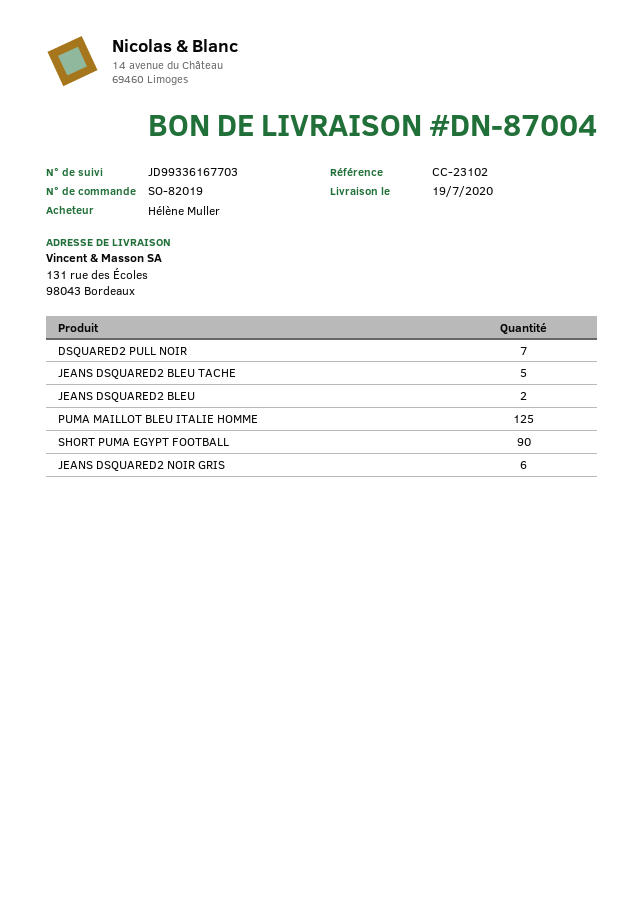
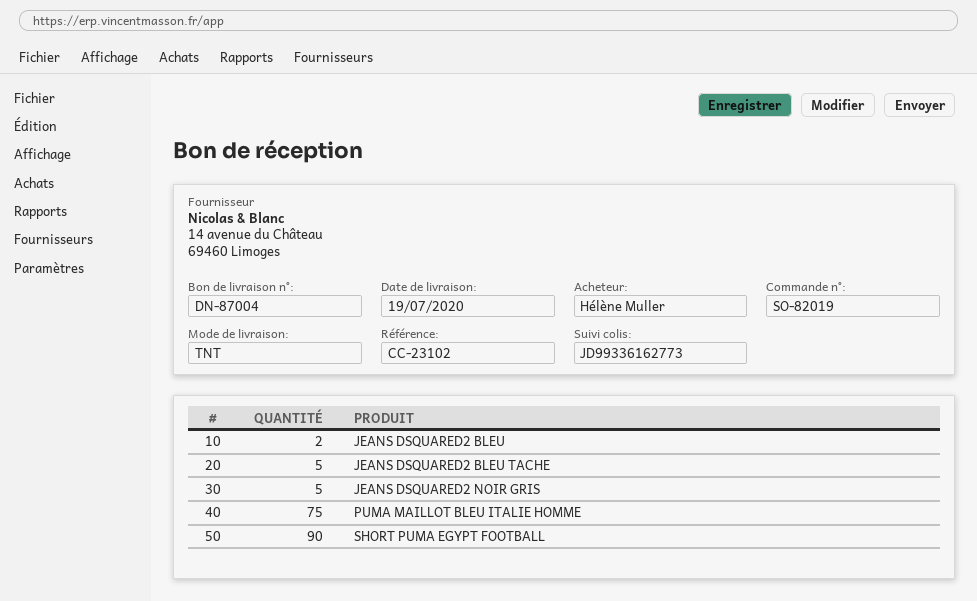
tracking number: JD99336167703 -> JD99336162773
DSQUARED2 PULL NOIR: 7 -> none
PUMA MAILLOT BLEU ITALIE HOMME: 125 -> 75
JEANS DSQUARED2 NOIR GRIS: 6 -> 5

